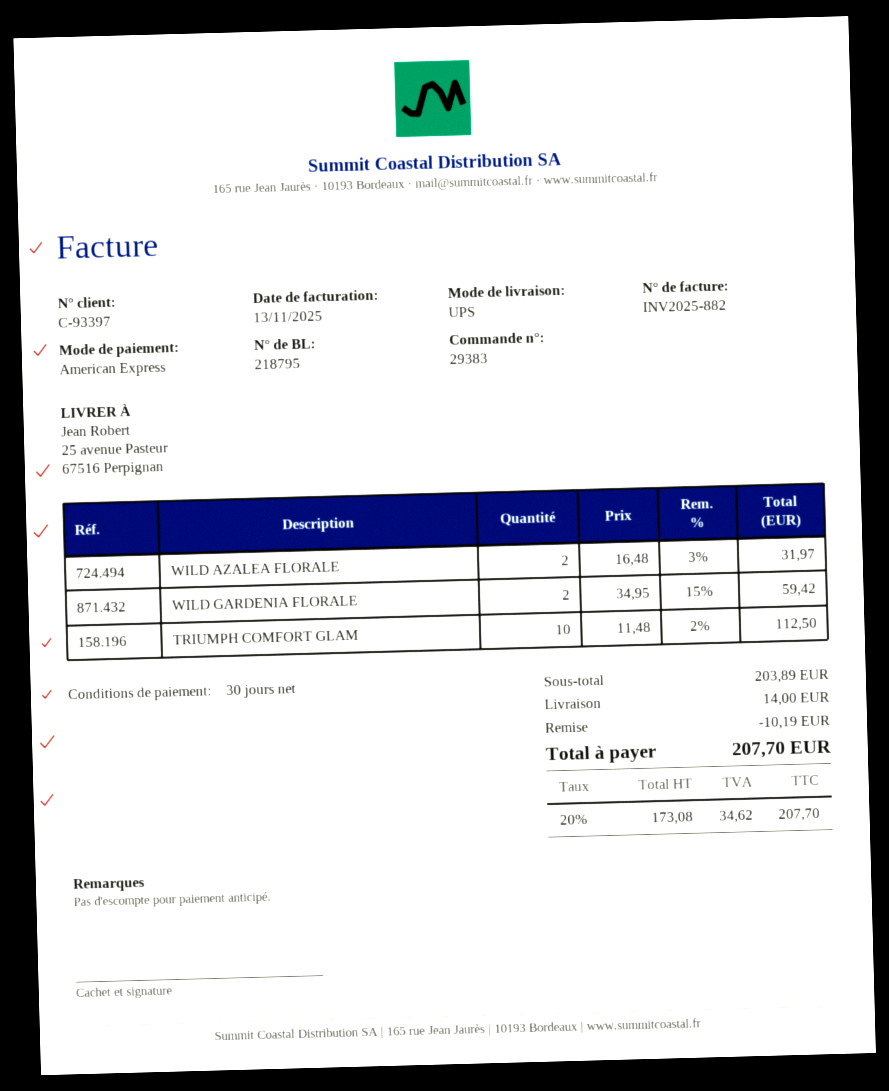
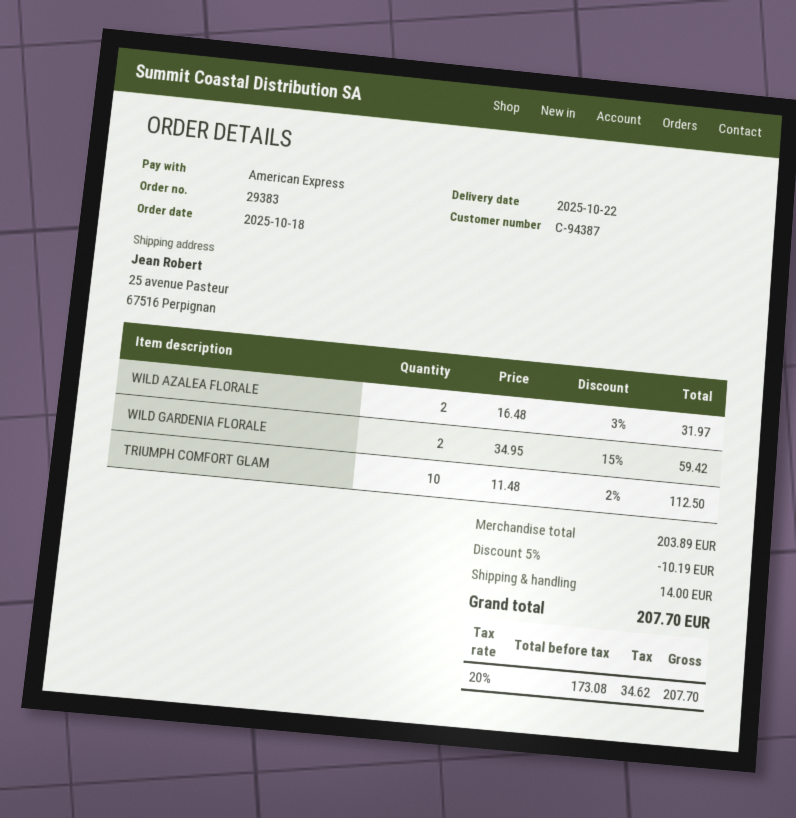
customer number: C-93397 -> C-94387

